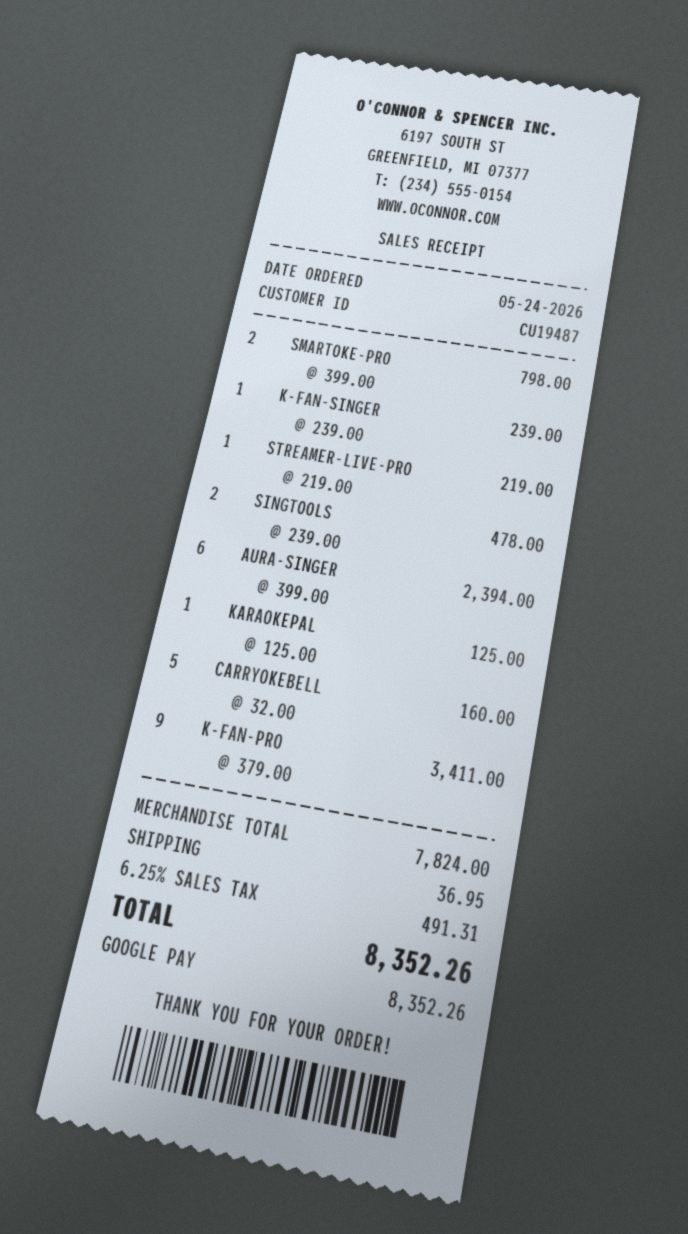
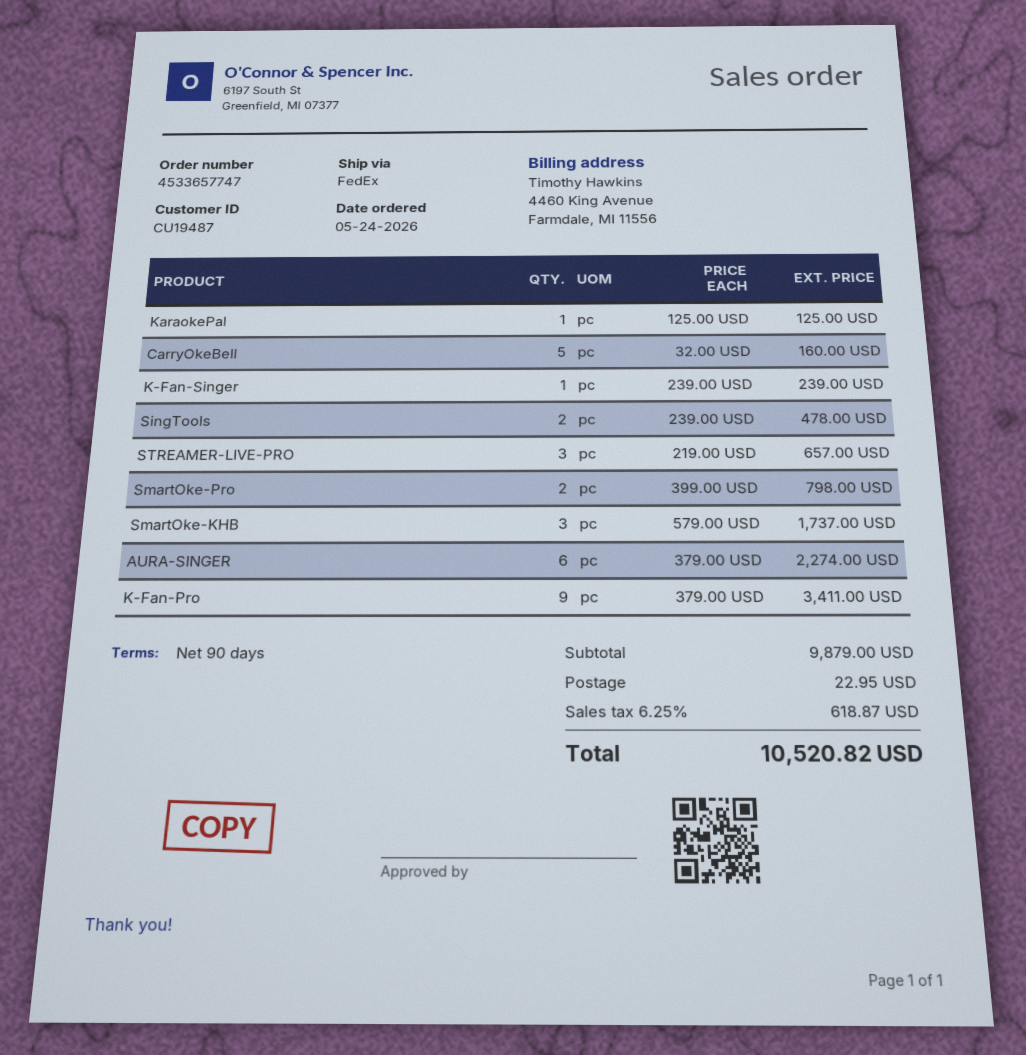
STREAMER-LIVE-PRO: 1 x 219.00 = 219.00 -> 3 x 219.00 = 657.00
AURA-SINGER: 6 x 399.00 = 2394.00 -> 6 x 379.00 = 2274.00
SmartOke-KHB: none -> 3 x 579.00 = 1737.00
subtotal: 7824.00 -> 9879.00
shipping: 36.95 -> 22.95
tax: 6.25% = 491.31 -> 6.25% = 618.87
total: 8352.26 -> 10520.82

